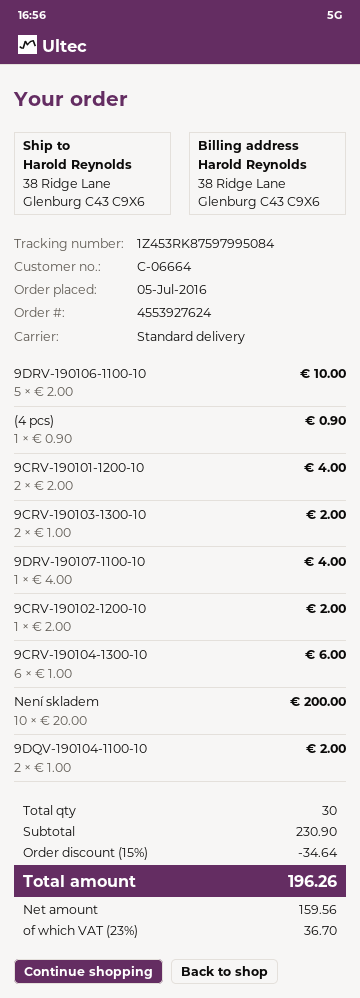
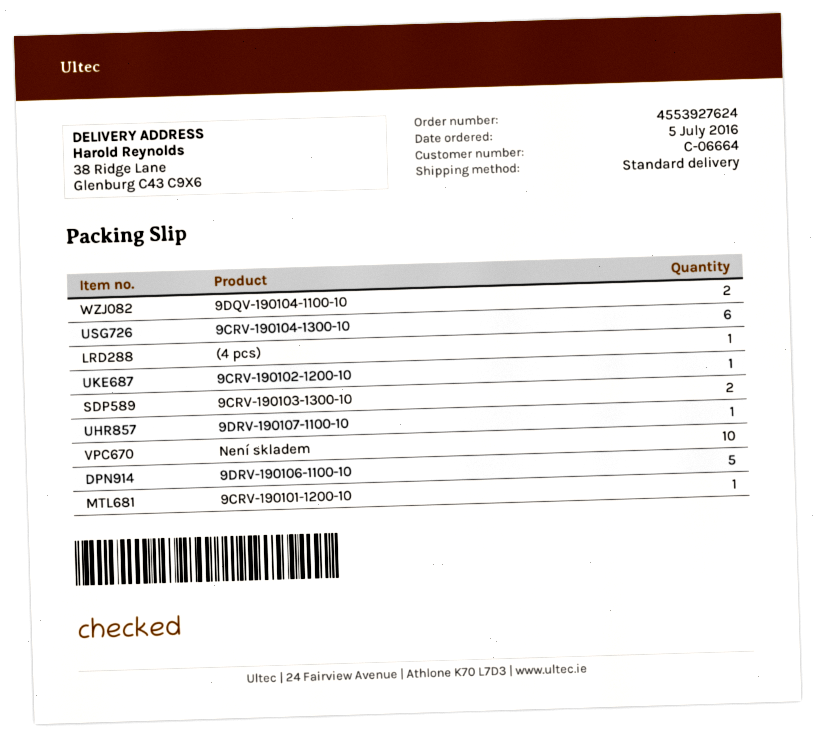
9CRV-190101-1200-10: 2 -> 1

